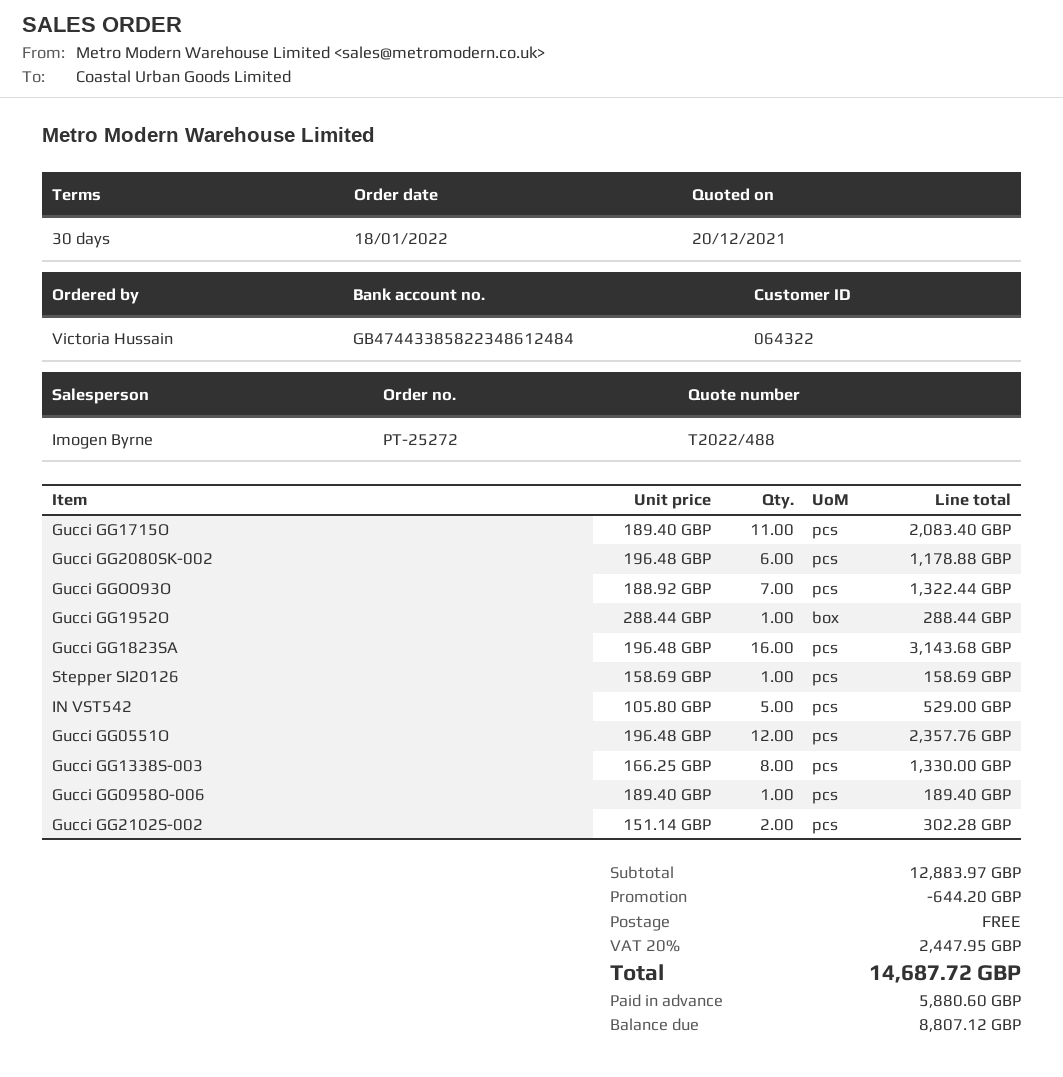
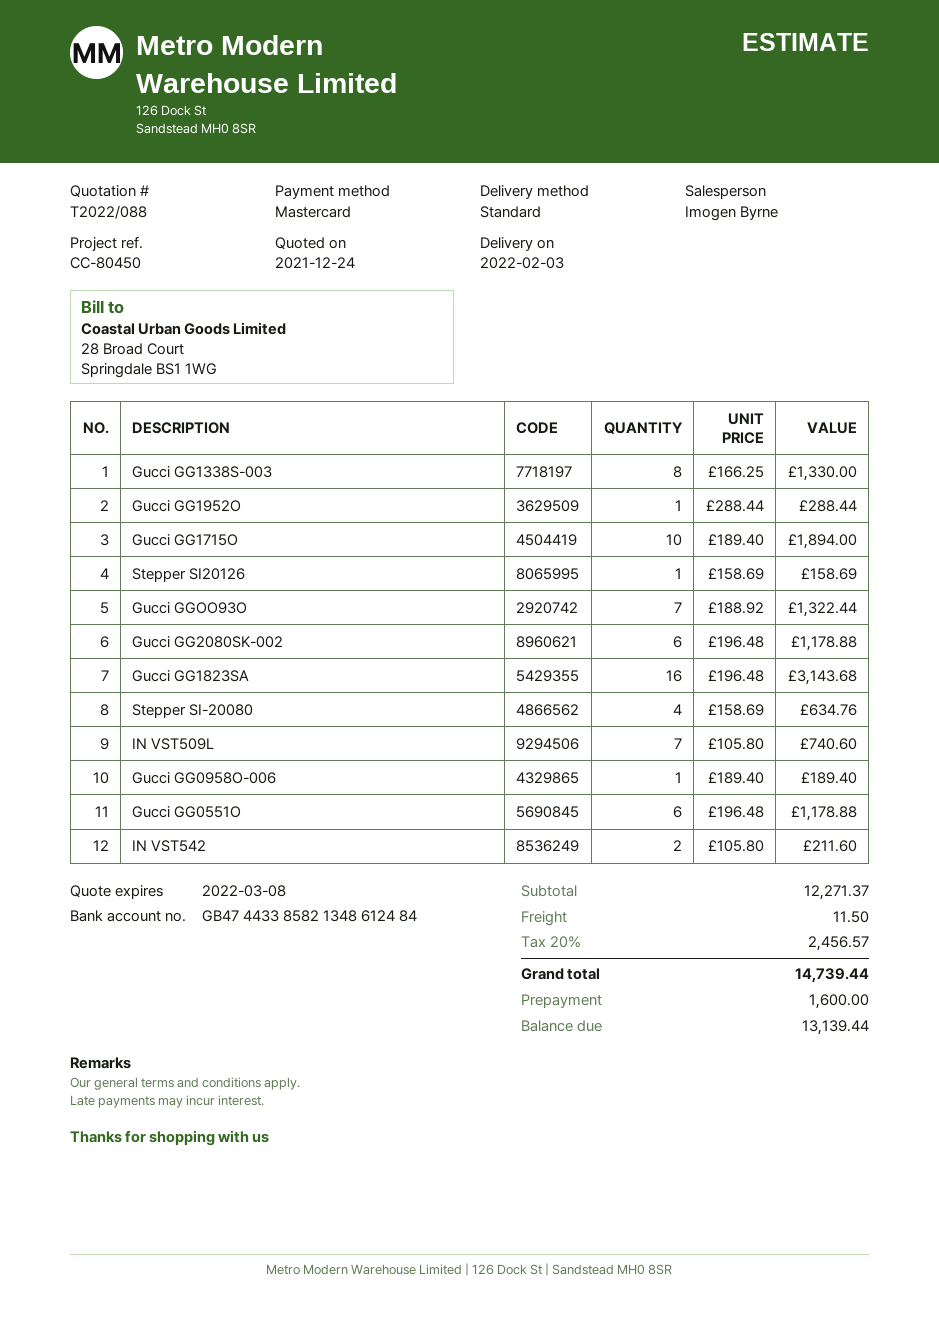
quote number: T2022/488 -> T2022/088
quote date: 2021-12-20 -> 2021-12-24
bank account: GB47443385822348612484 -> GB47443385821348612484
Gucci GG1715O: 11 x 189.40 = 2083.40 -> 10 x 189.40 = 1894.00
IN VST542: 5 x 105.80 = 529.00 -> 2 x 105.80 = 211.60
Gucci GG0551O: 12 x 196.48 = 2357.76 -> 6 x 196.48 = 1178.88
Gucci GG2102S-002: 2 x 151.14 = 302.28 -> none
Stepper SI-20080: none -> 4 x 158.69 = 634.76
IN VST509L: none -> 7 x 105.80 = 740.60
subtotal: 12883.97 -> 12271.37
discount: 644.20 -> none
shipping: 0.00 -> 11.50
tax: 20% = 2447.95 -> 20% = 2456.57
total: 14687.72 -> 14739.44
deposit: 5880.60 -> 1600.00
balance: 8807.12 -> 13139.44

